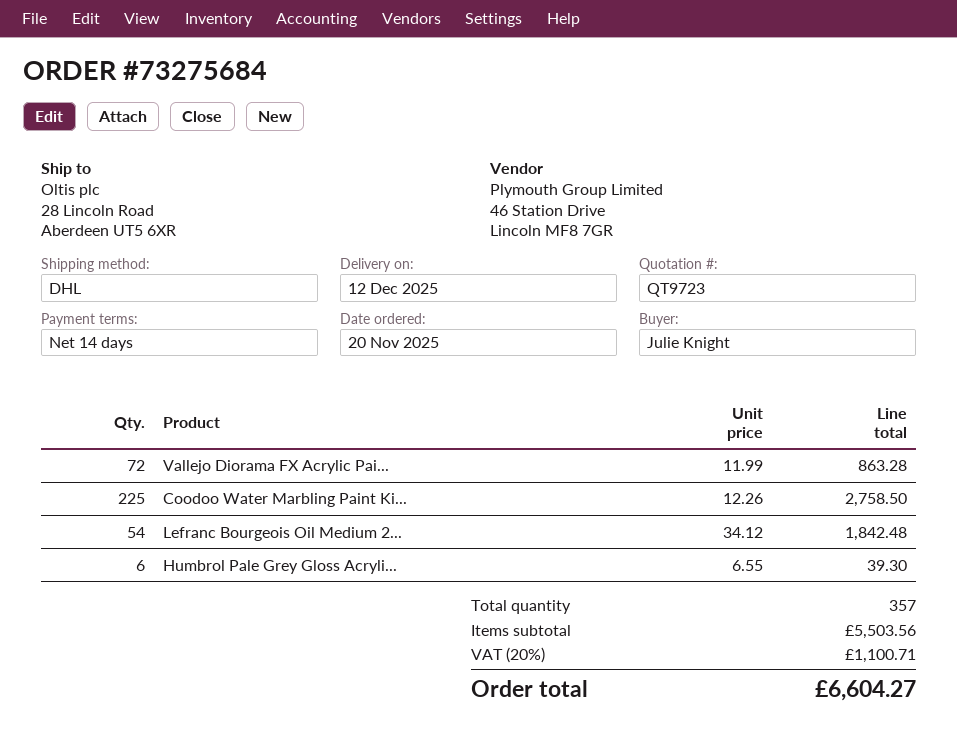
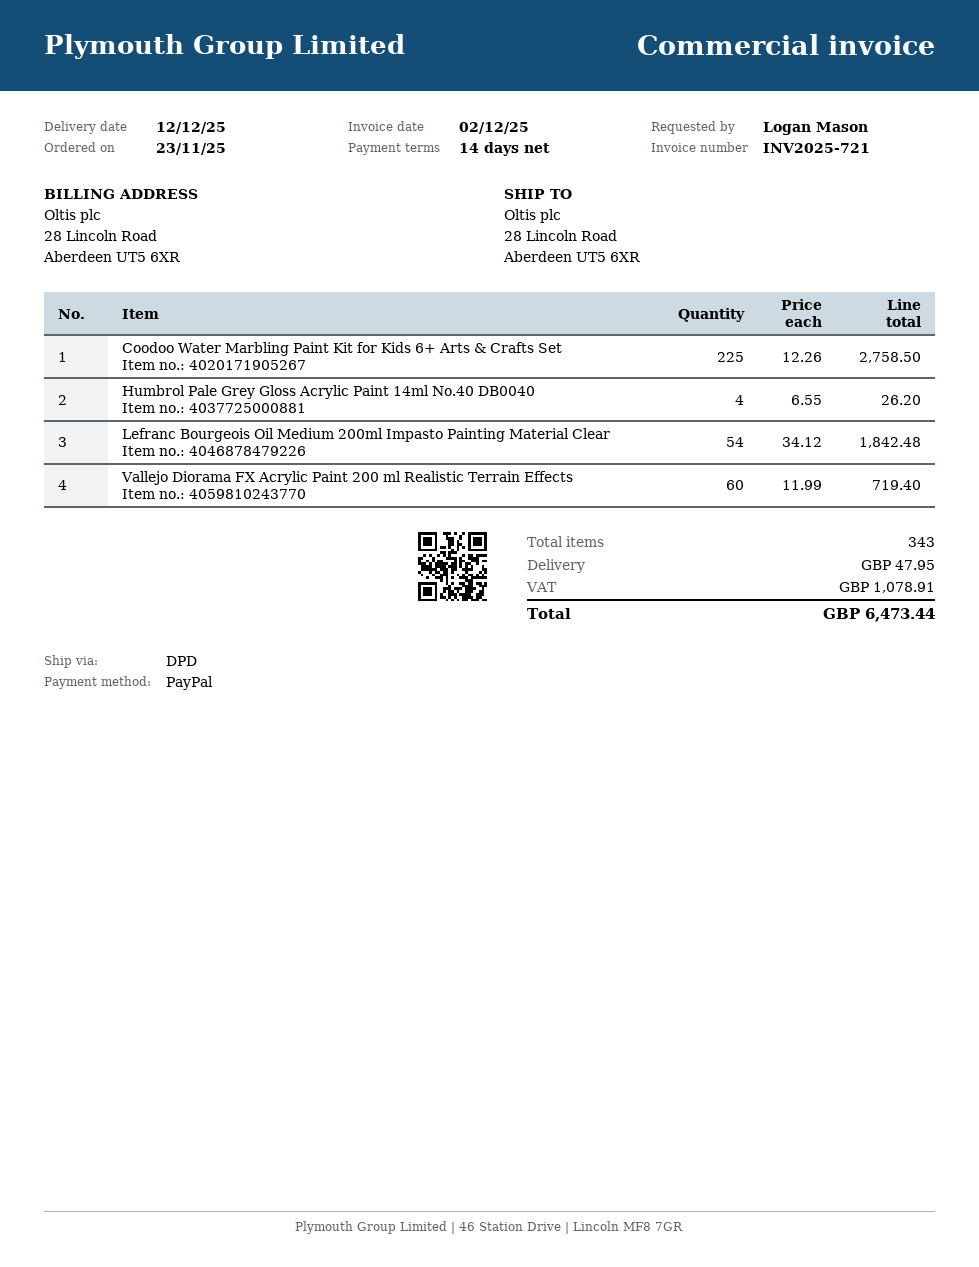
order date: 2025-11-20 -> 2025-11-23
ordered by: Julie Knight -> Logan Mason
shipping method: DHL -> DPD
Vallejo Diorama FX Acrylic Pai...: 72 x 11.99 = 863.28 -> 60 x 11.99 = 719.40
Humbrol Pale Grey Gloss Acryli...: 6 x 6.55 = 39.30 -> 4 x 6.55 = 26.20
total quantity: 357 -> 343
shipping: none -> 47.95
tax: 1100.71 -> 1078.91
total: 6604.27 -> 6473.44

